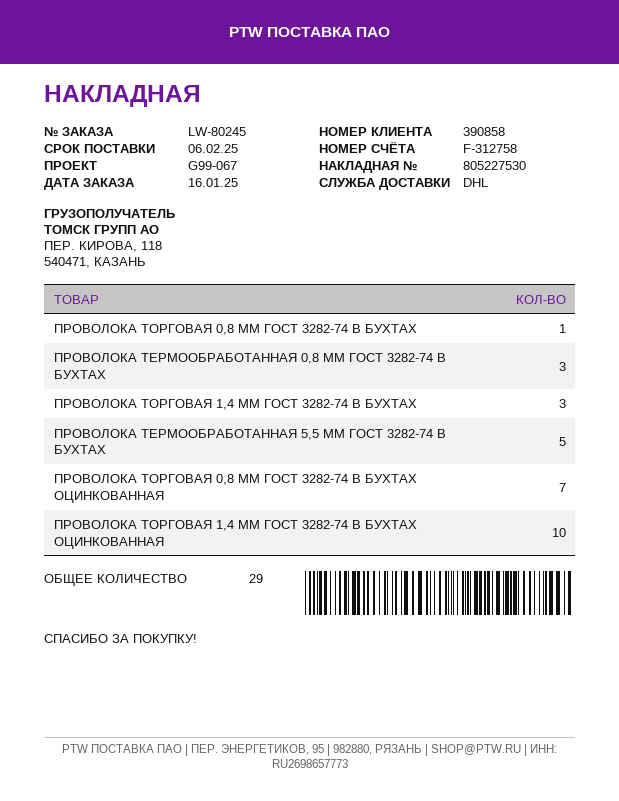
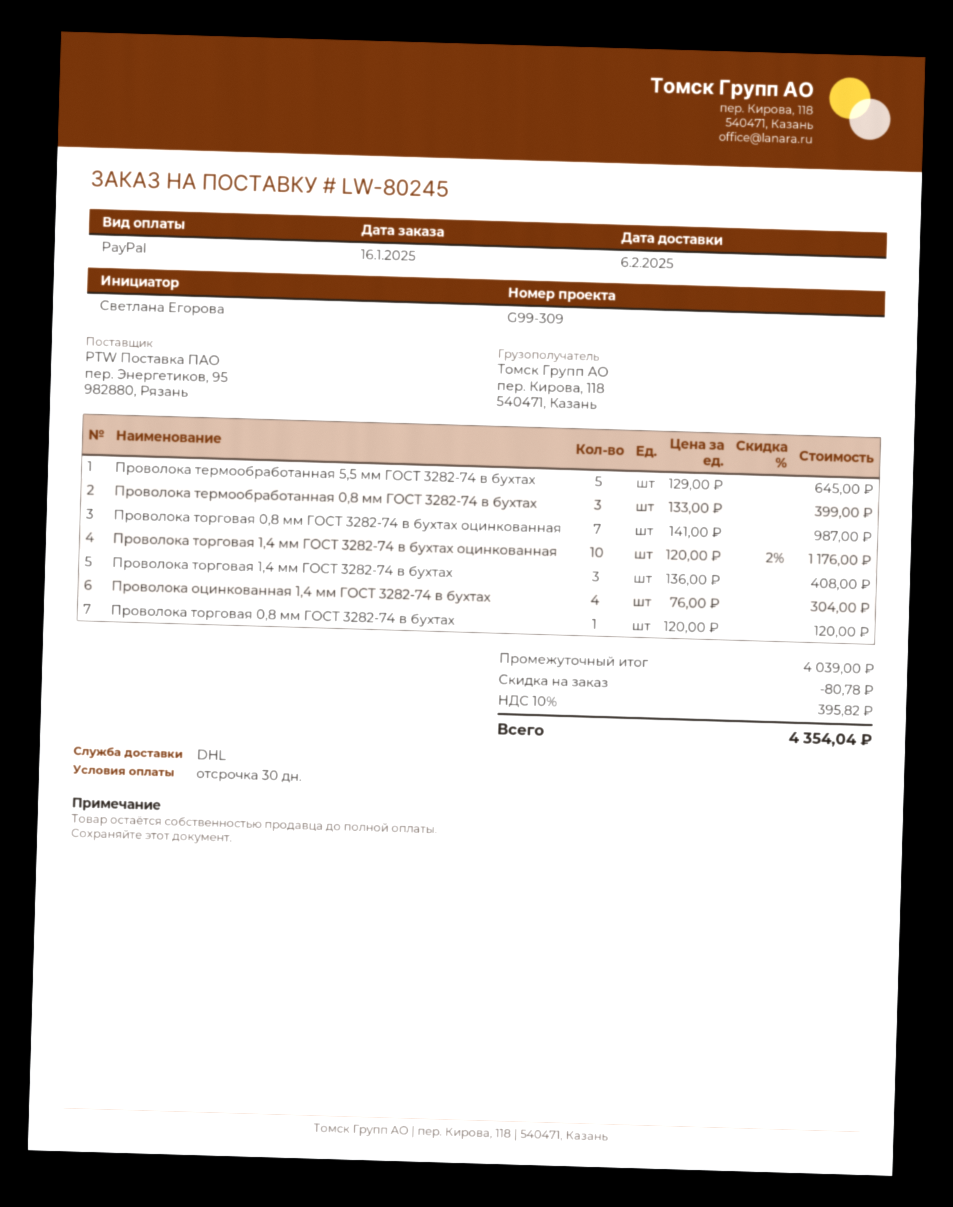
reference: G99-067 -> G99-309
Проволока оцинкованная 1,4 мм ГОСТ 3282-74 в бухтах: none -> 4

